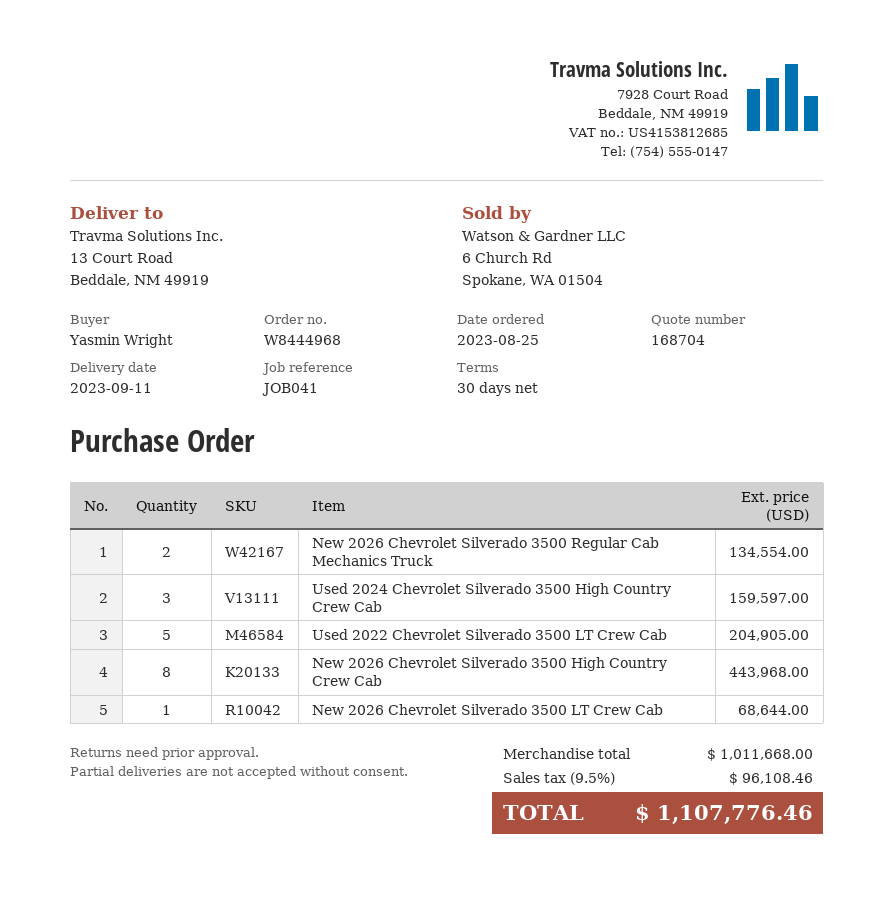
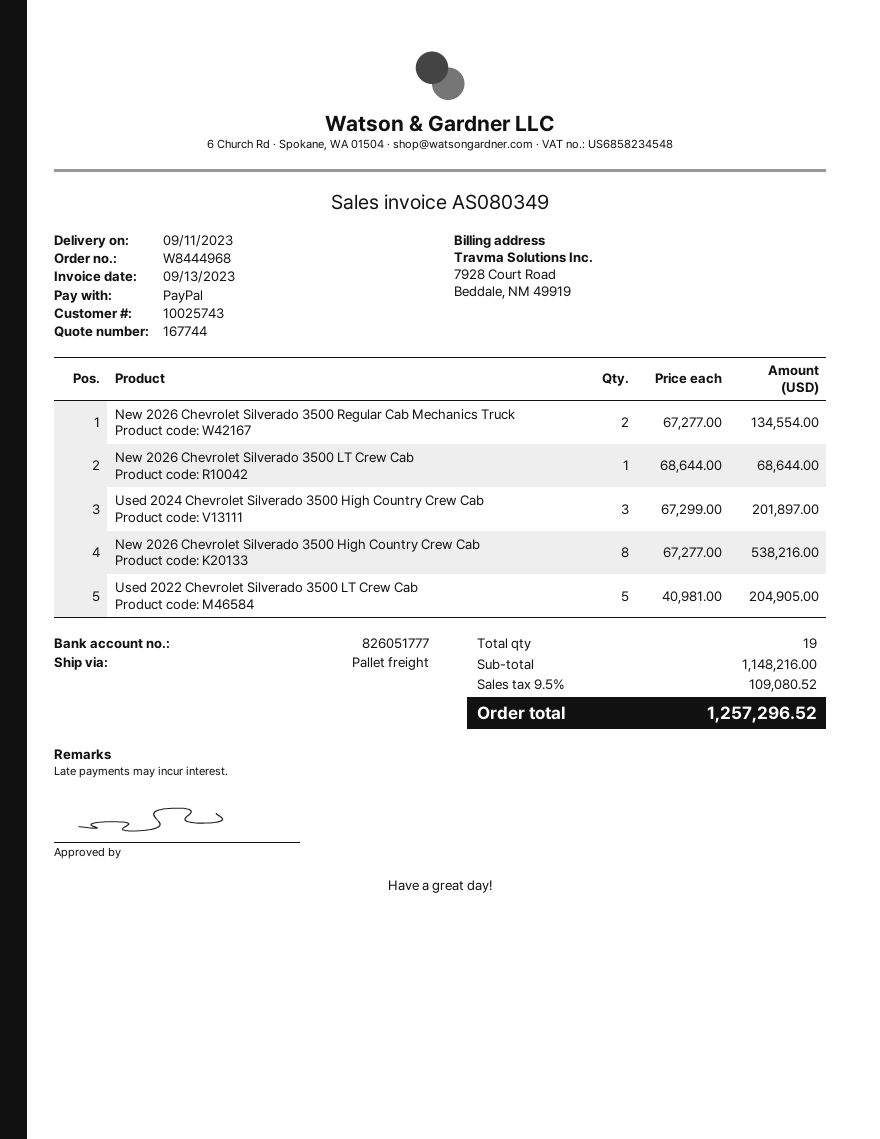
quote number: 168704 -> 167744
Used 2024 Chevrolet Silverado 3500 High Country Crew Cab: 3 for 159597.00 -> 3 for 201897.00
New 2026 Chevrolet Silverado 3500 High Country Crew Cab: 8 for 443968.00 -> 8 for 538216.00
subtotal: 1011668.00 -> 1148216.00
tax: 9.5% = 96108.46 -> 9.5% = 109080.52
total: 1107776.46 -> 1257296.52

